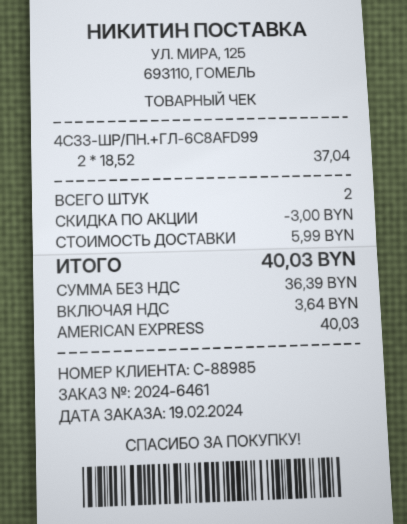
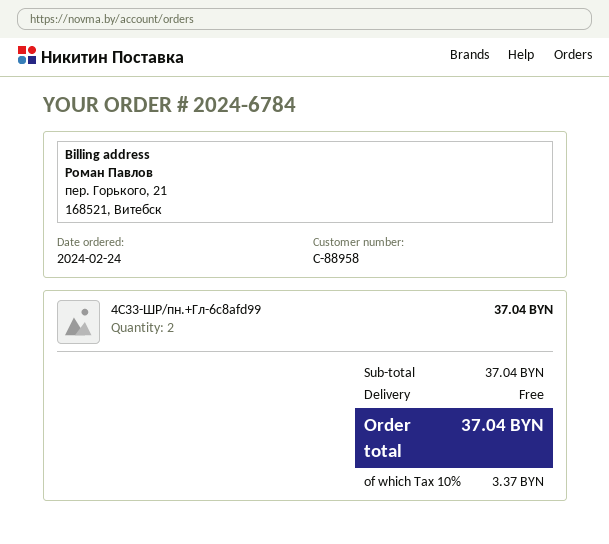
order number: 2024-6461 -> 2024-6784
order date: 2024-02-19 -> 2024-02-24
customer number: C-88985 -> C-88958
discount: 3.00 -> none
shipping: 5.99 -> 0.00
tax: 3.64 -> 3.37
total: 40.03 -> 37.04

